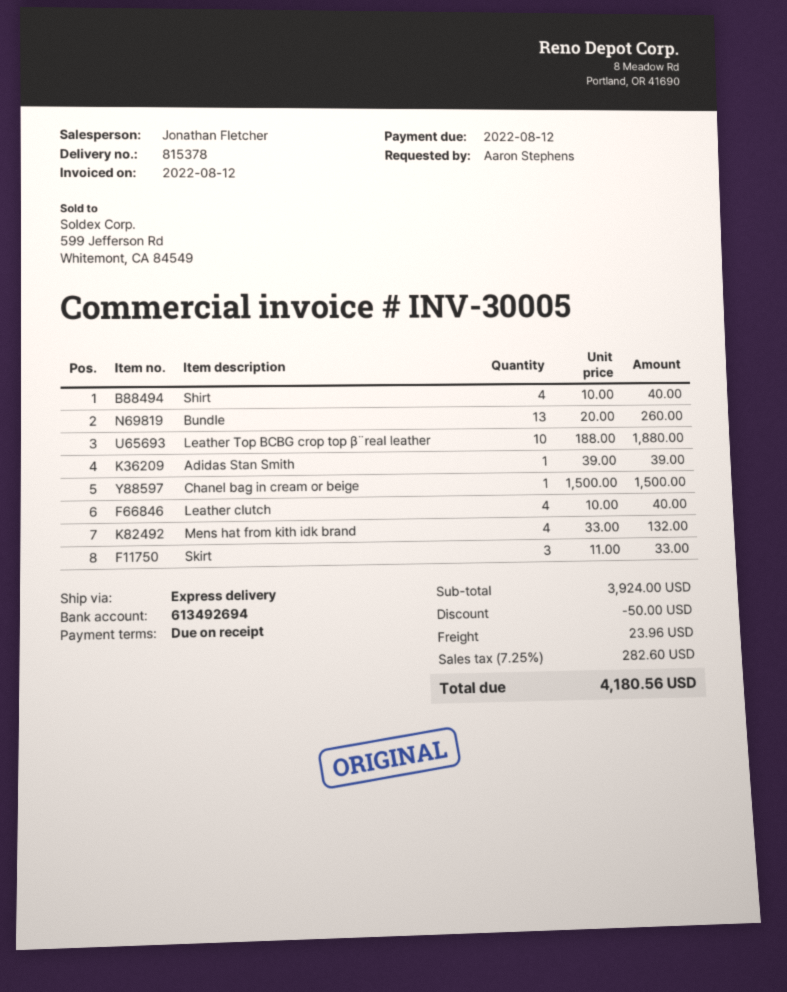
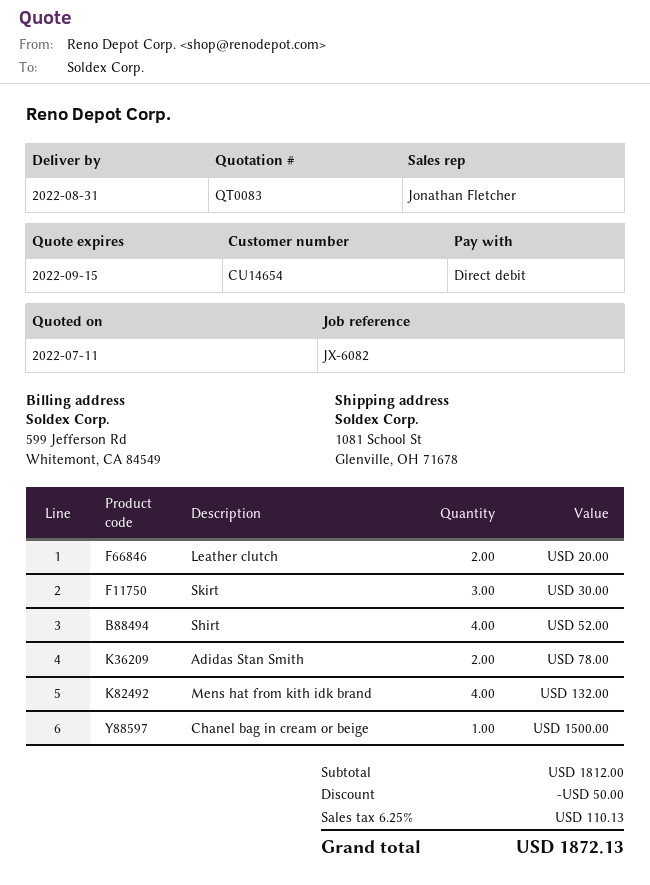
Shirt: 4 for 40.00 -> 4 for 52.00
Bundle: 13 for 260.00 -> none
Leather Top BCBG crop top β¨real leather: 10 for 1880.00 -> none
Adidas Stan Smith: 1 for 39.00 -> 2 for 78.00
Leather clutch: 4 for 40.00 -> 2 for 20.00
Skirt: 3 for 33.00 -> 3 for 30.00
subtotal: 3924.00 -> 1812.00
shipping: 23.96 -> none
tax: 7.25% = 282.60 -> 6.25% = 110.13
total: 4180.56 -> 1872.13

